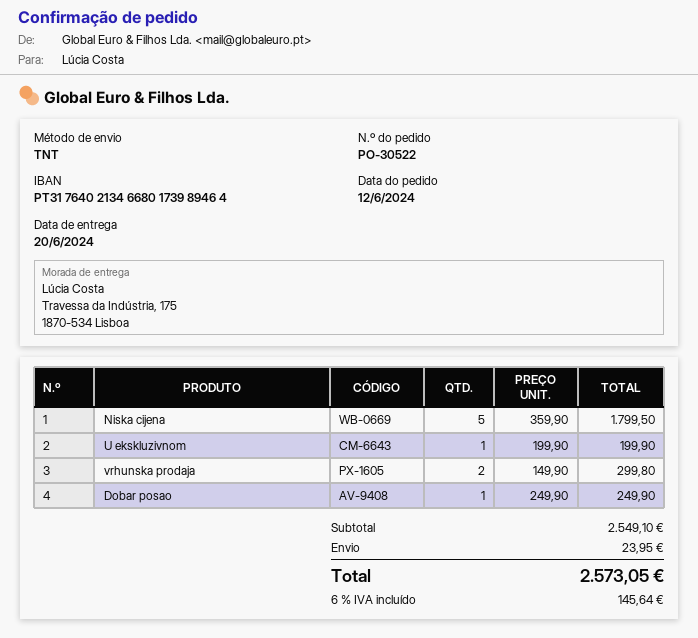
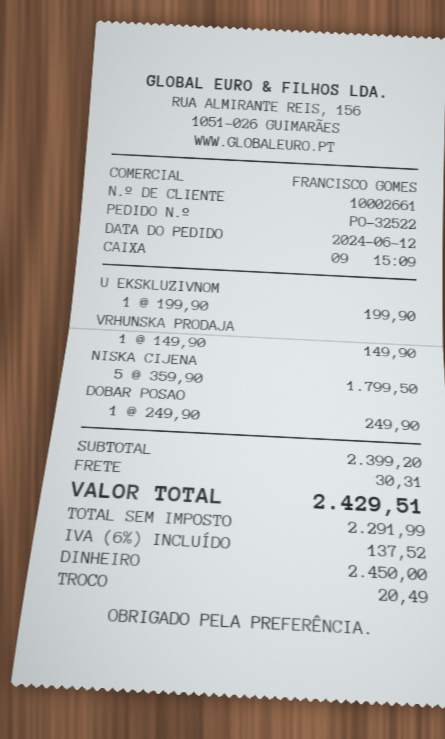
order number: PO-30522 -> PO-32522
vrhunska prodaja: 2 x 149.90 = 299.80 -> 1 x 149.90 = 149.90
subtotal: 2549.10 -> 2399.20
shipping: 23.95 -> 30.31
tax: 6% = 145.64 -> 6% = 137.52
total: 2573.05 -> 2429.51

